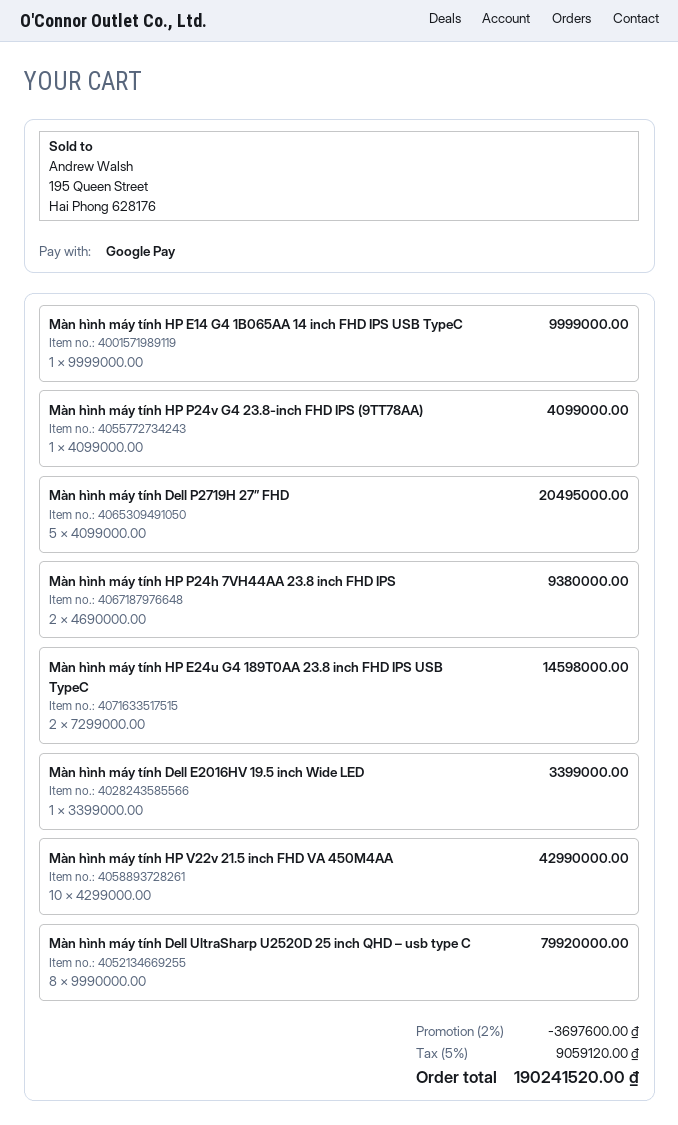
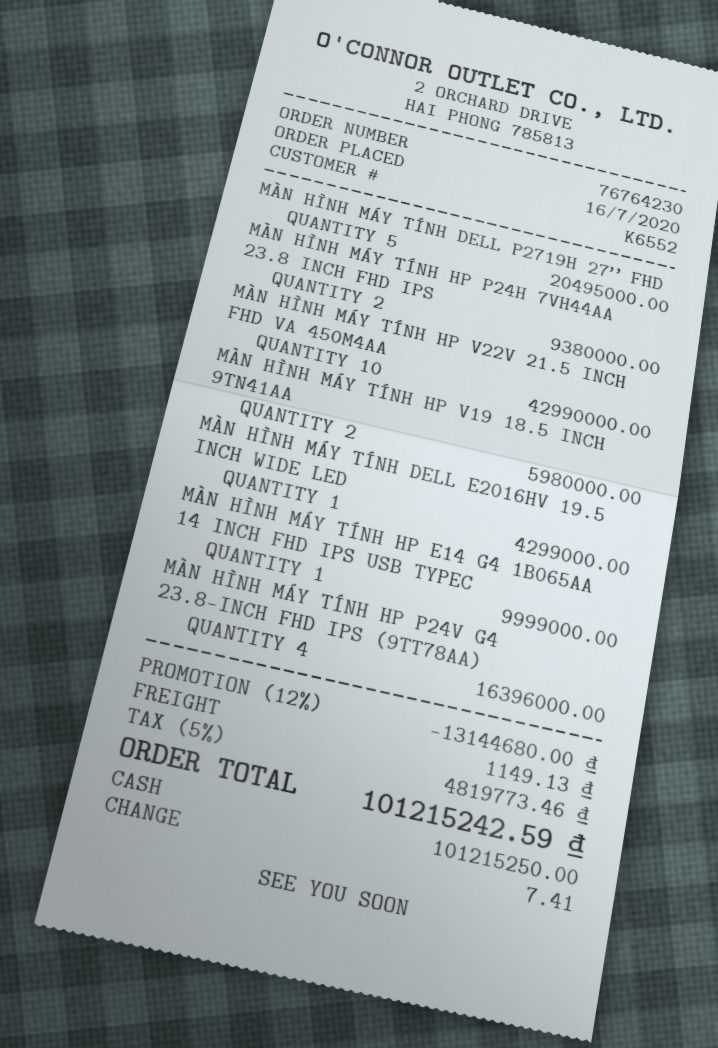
payment method: Google Pay -> cash
Màn hình máy tính HP P24v G4 23.8-inch FHD IPS (9TT78AA): 1 for 4099000.00 -> 4 for 16396000.00
Màn hình máy tính HP E24u G4 189T0AA 23.8 inch FHD IPS USB TypeC: 2 for 14598000.00 -> none
Màn hình máy tính Dell E2016HV 19.5 inch Wide LED: 1 for 3399000.00 -> 1 for 4299000.00
Màn hình máy tính Dell UltraSharp U2520D 25 inch QHD – usb type C: 8 for 79920000.00 -> none
MÀN HÌNH MÁY TÍNH HP V19 18.5 INCH 9TN41AA: none -> 2 for 5980000.00
discount: 2% = 3697600.00 -> 12% = 13144680.00
shipping: none -> 1149.13
tax: 5% = 9059120.00 -> 5% = 4819773.46
total: 190241520.00 -> 101215242.59

